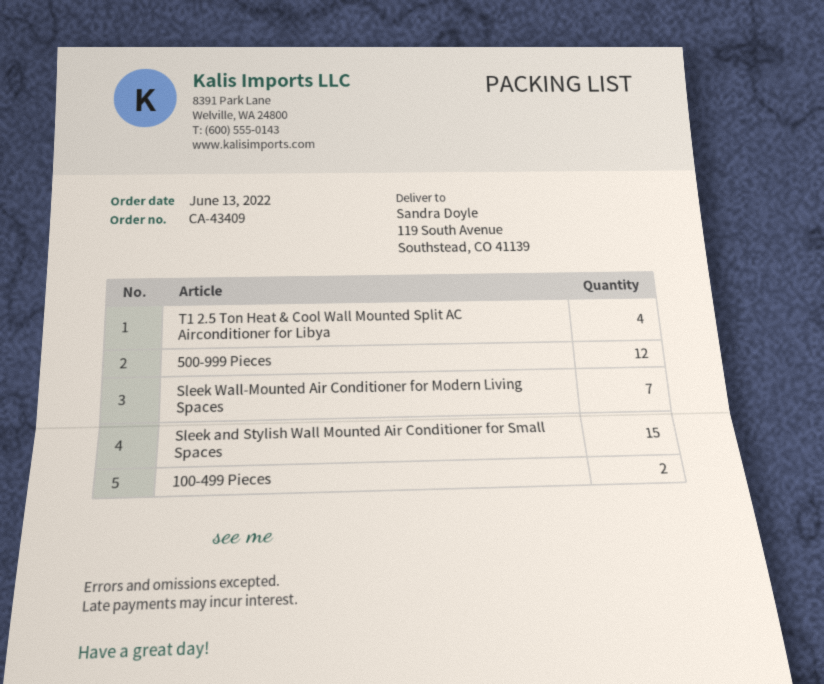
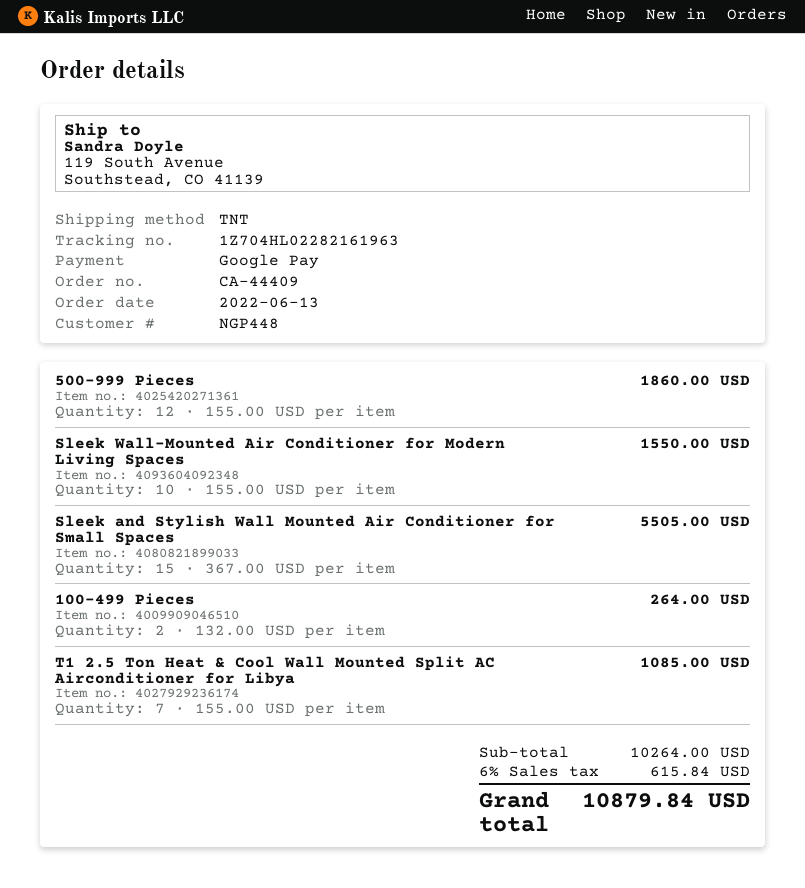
order number: CA-43409 -> CA-44409
T1 2.5 Ton Heat & Cool Wall Mounted Split AC Airconditioner for Libya: 4 -> 7
Sleek Wall-Mounted Air Conditioner for Modern Living Spaces: 7 -> 10

